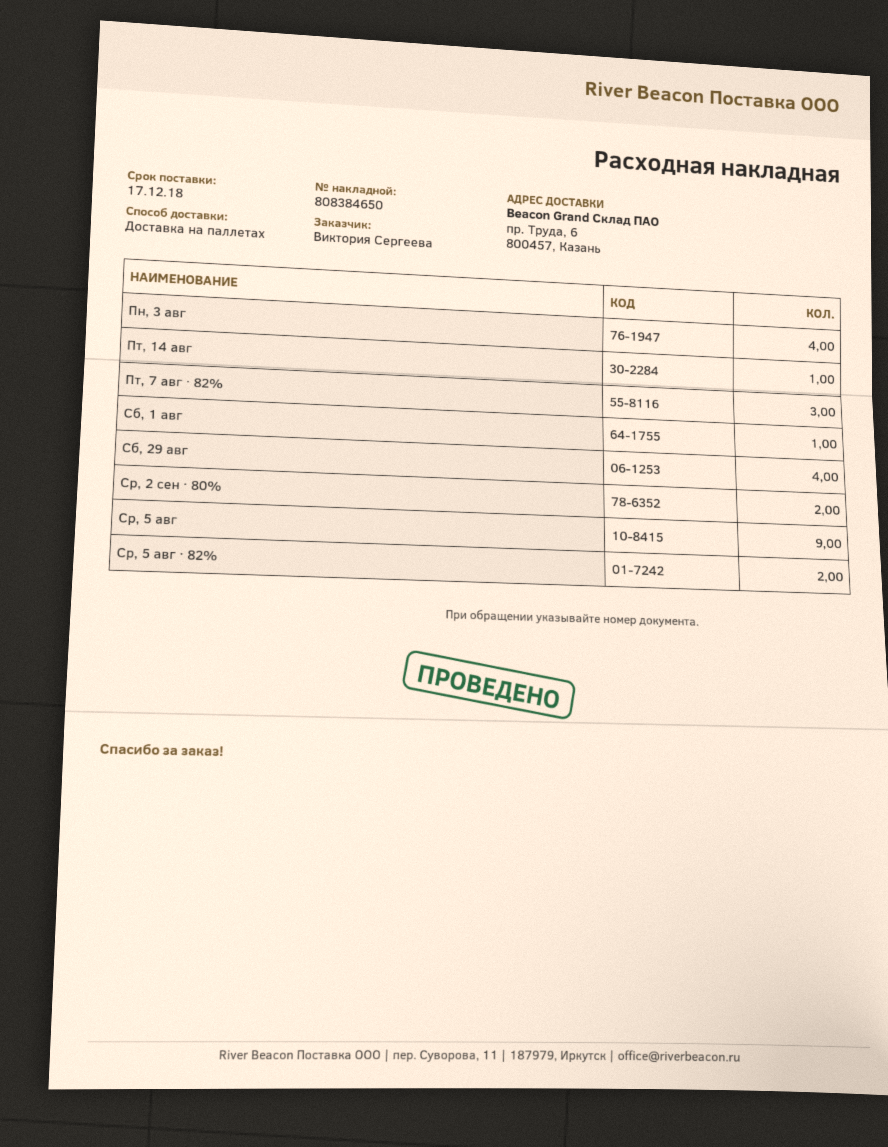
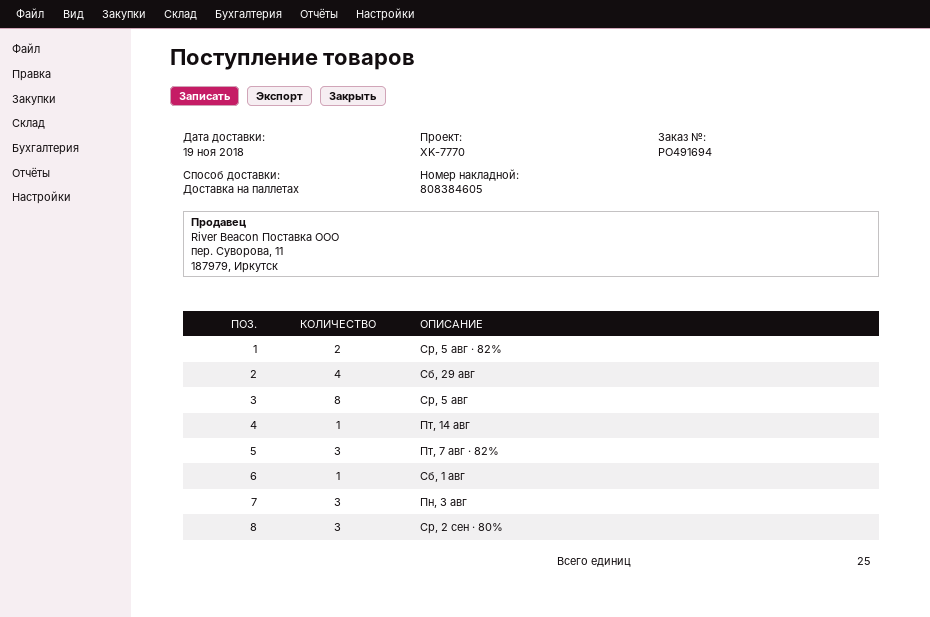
delivery note number: 808384650 -> 808384605
delivery date: 2018-12-17 -> 2018-11-19
Пн, 3 авг: 4 -> 3
Ср, 2 сен · 80%: 2 -> 3
Ср, 5 авг: 9 -> 8

